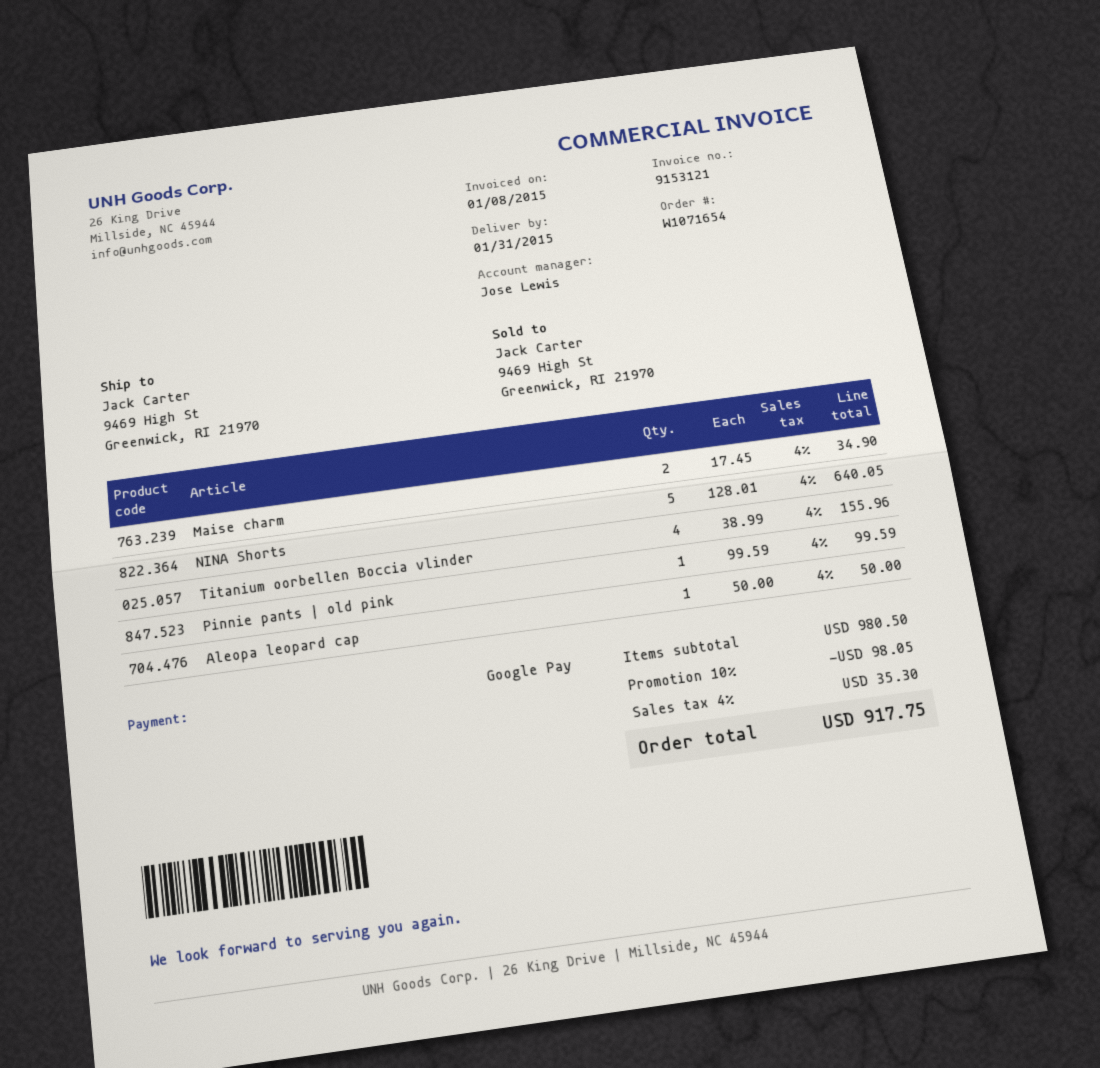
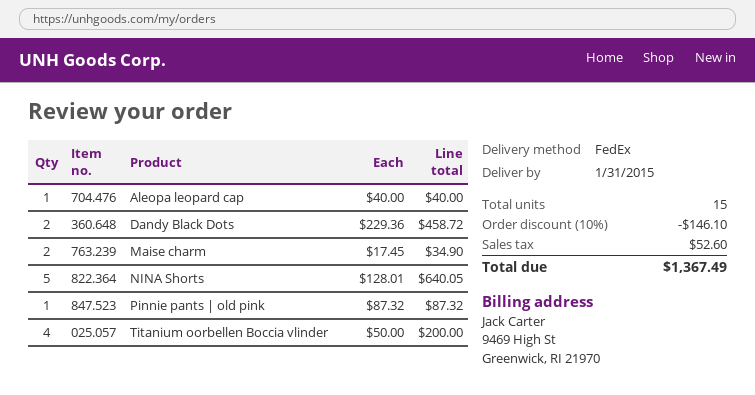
Titanium oorbellen Boccia vlinder: 4 x 38.99 = 155.96 -> 4 x 50.00 = 200.00
Pinnie pants | old pink: 1 x 99.59 = 99.59 -> 1 x 87.32 = 87.32
Aleopa leopard cap: 1 x 50.00 = 50.00 -> 1 x 40.00 = 40.00
Dandy Black Dots: none -> 2 x 229.36 = 458.72
discount: 10% = 98.05 -> 10% = 146.10
tax: 35.30 -> 52.60
total: 917.75 -> 1367.49

